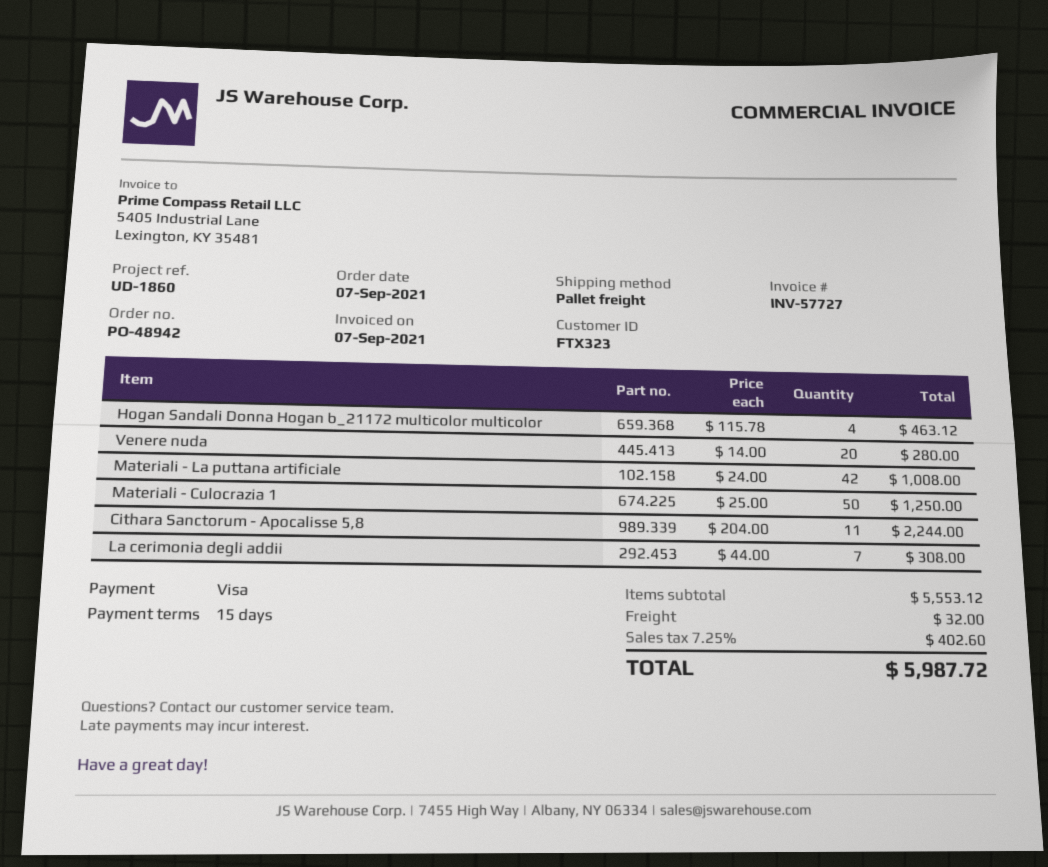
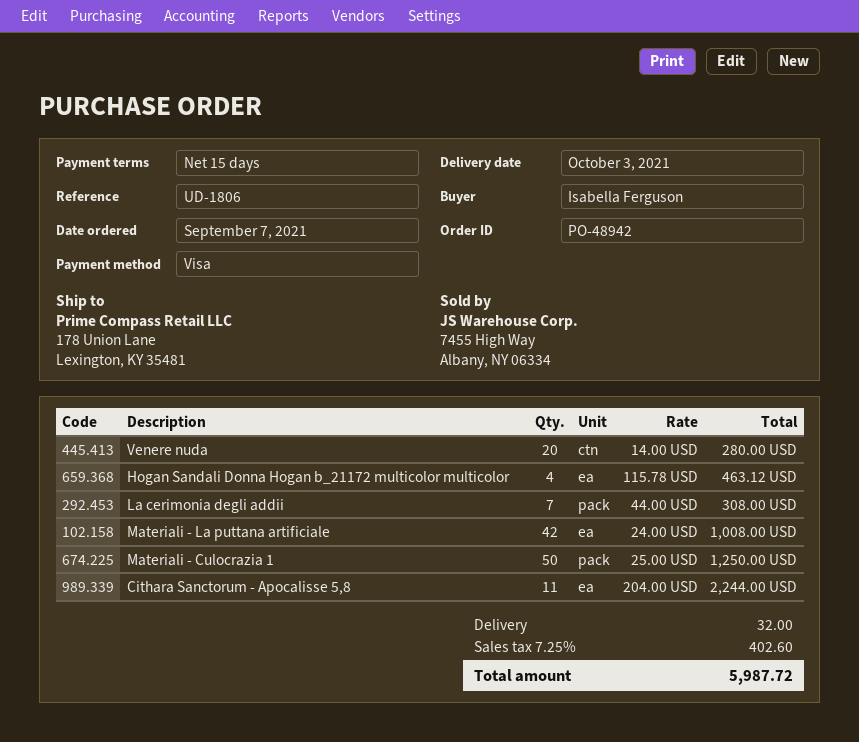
reference: UD-1860 -> UD-1806

